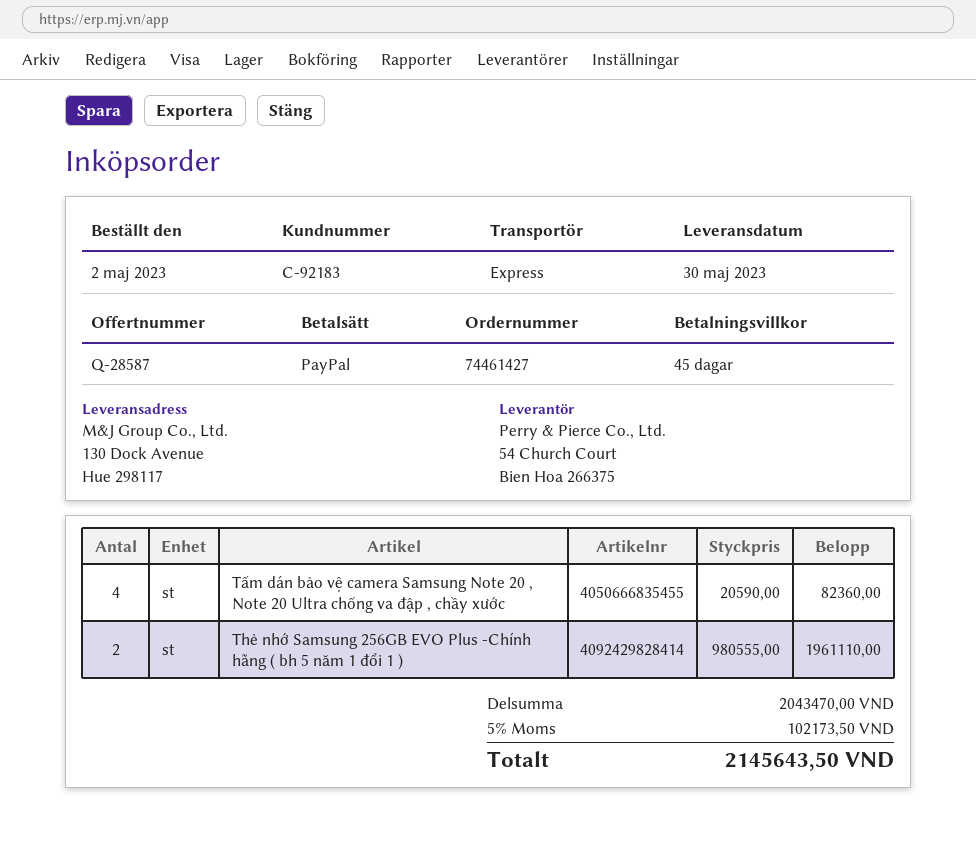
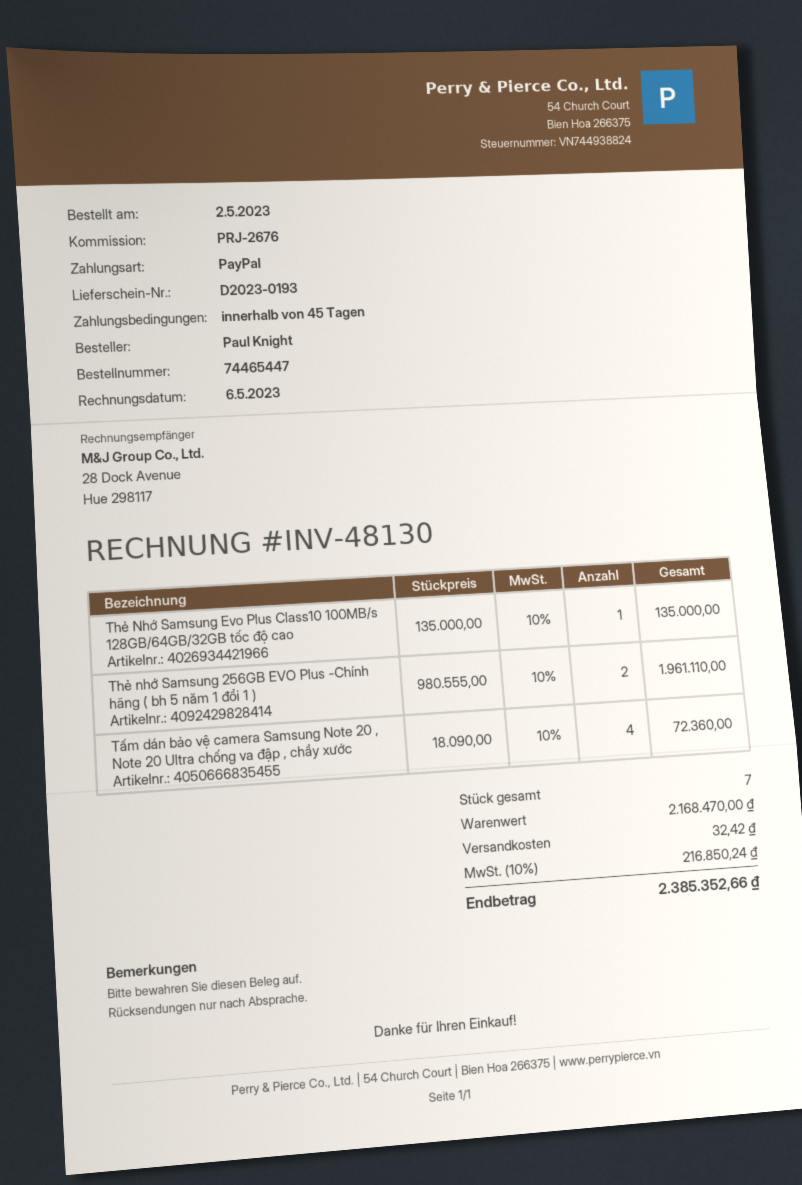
order number: 74461427 -> 74465447
Tấm dán bảo vệ camera Samsung Note 20 , Note 20 Ultra chống va đập , chầy xước: 4 x 20590.00 = 82360.00 -> 4 x 18090.00 = 72360.00
Thẻ Nhớ Samsung Evo Plus Class10 100MB/s 128GB/64GB/32GB tốc độ cao: none -> 1 x 135000.00 = 135000.00
subtotal: 2043470.00 -> 2168470.00
shipping: none -> 32.42
tax: 5% = 102173.50 -> 10% = 216850.24
total: 2145643.50 -> 2385352.66

